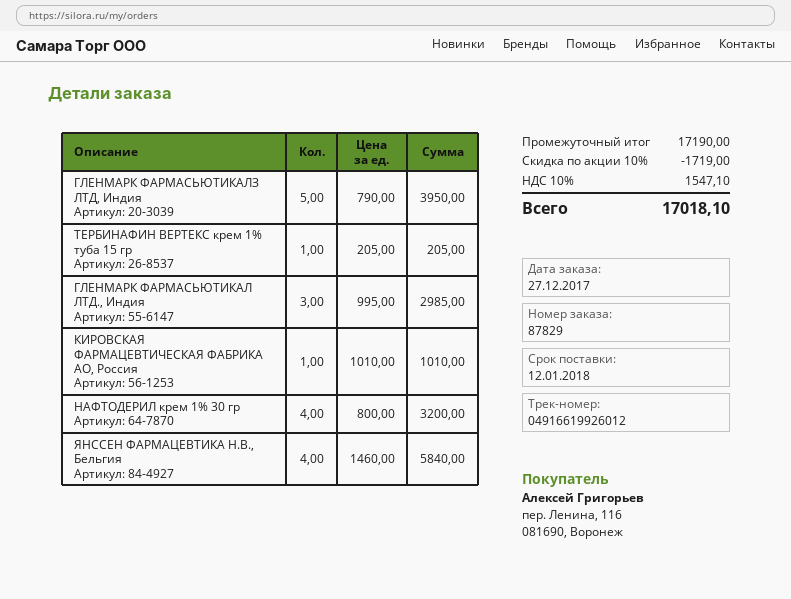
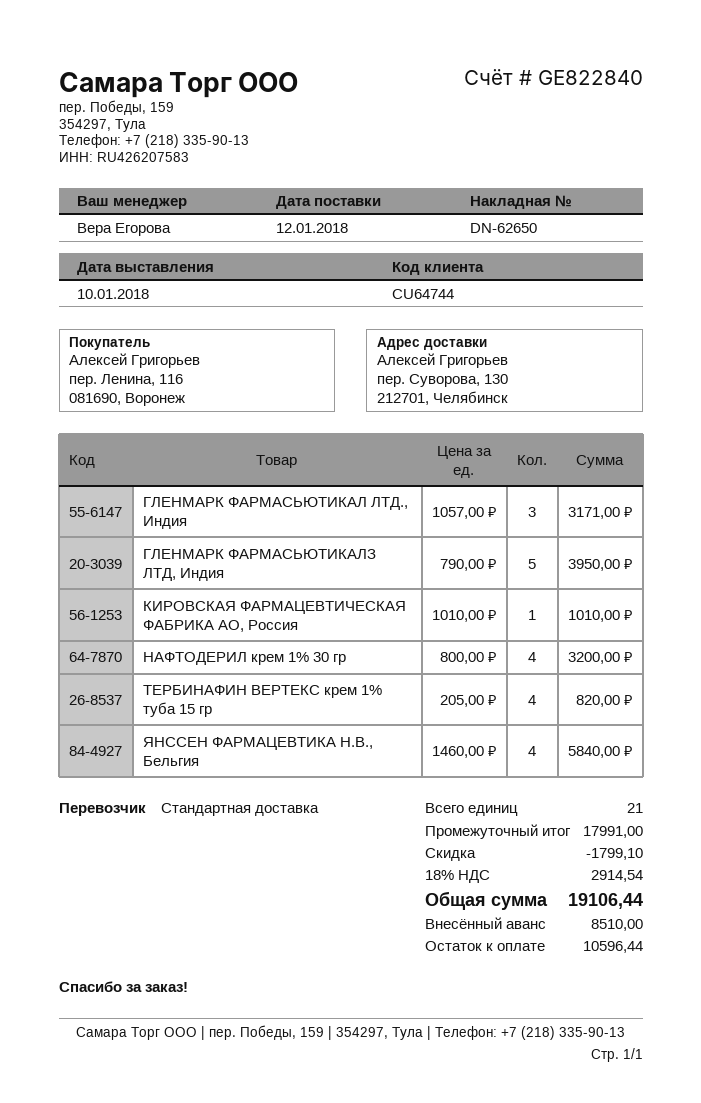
ТЕРБИНАФИН ВЕРТЕКС крем 1% туба 15 гр: 1 x 205.00 = 205.00 -> 4 x 205.00 = 820.00
ГЛЕНМАРК ФАРМАСЬЮТИКАЛ ЛТД., Индия: 3 x 995.00 = 2985.00 -> 3 x 1057.00 = 3171.00
subtotal: 17190.00 -> 17991.00
discount: 1719.00 -> 1799.10
tax: 10% = 1547.10 -> 18% = 2914.54
total: 17018.10 -> 19106.44

